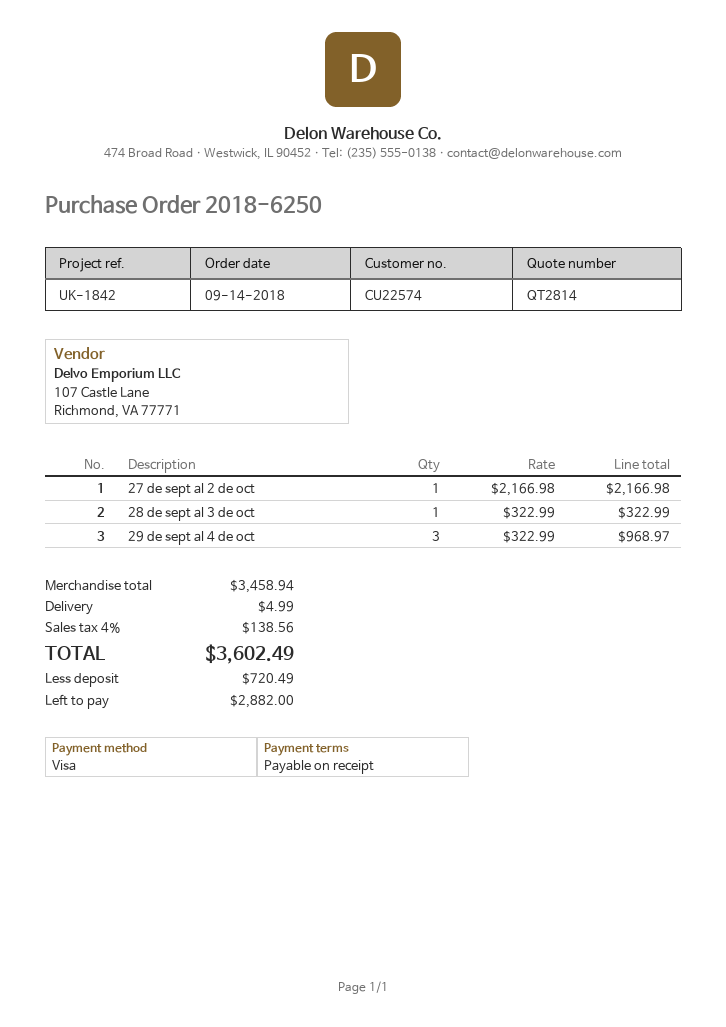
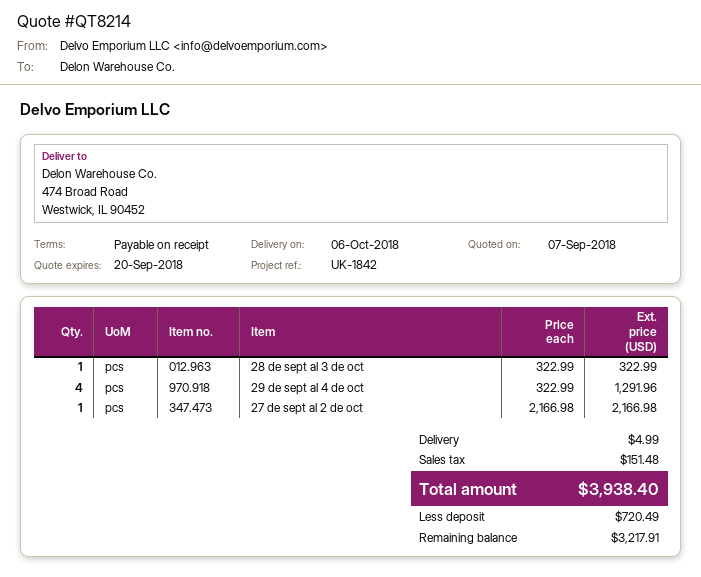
quote number: QT2814 -> QT8214
29 de sept al 4 de oct: 3 x 322.99 = 968.97 -> 4 x 322.99 = 1291.96
tax: 138.56 -> 151.48
total: 3602.49 -> 3938.40
balance: 2882.00 -> 3217.91

